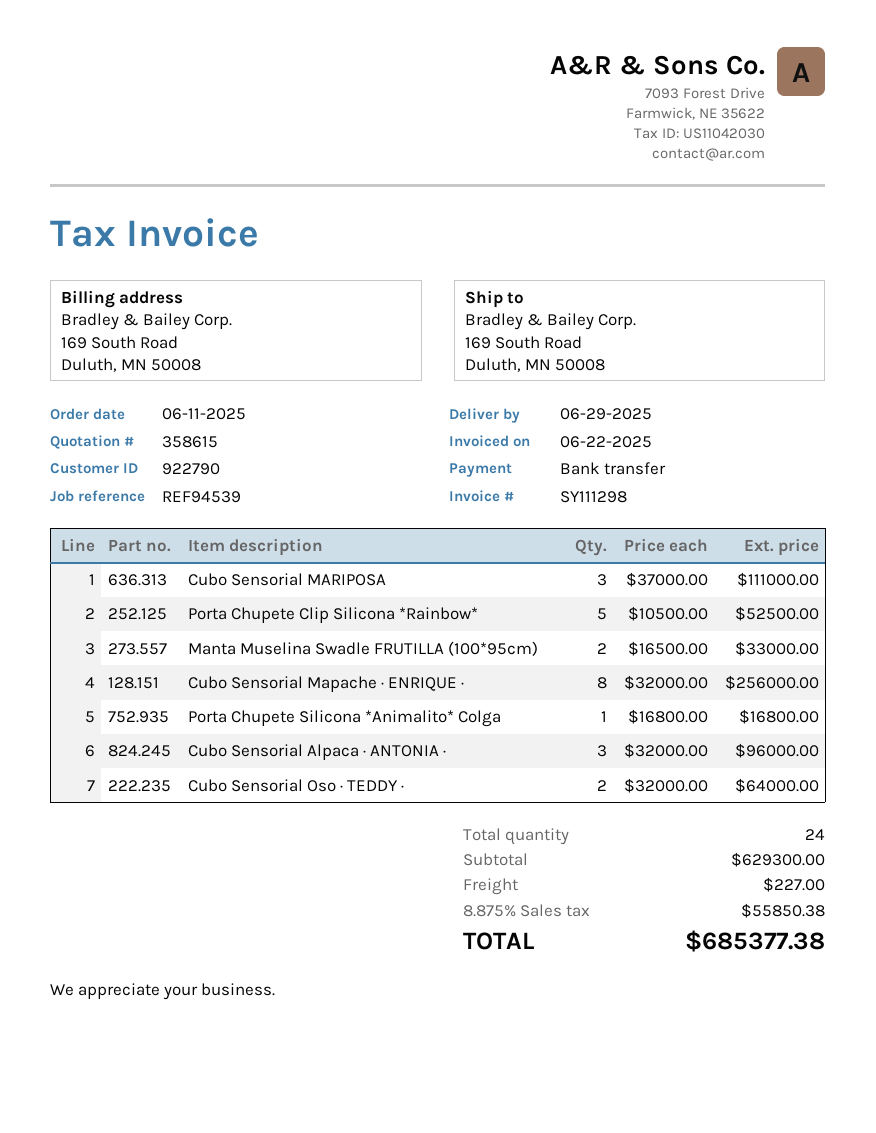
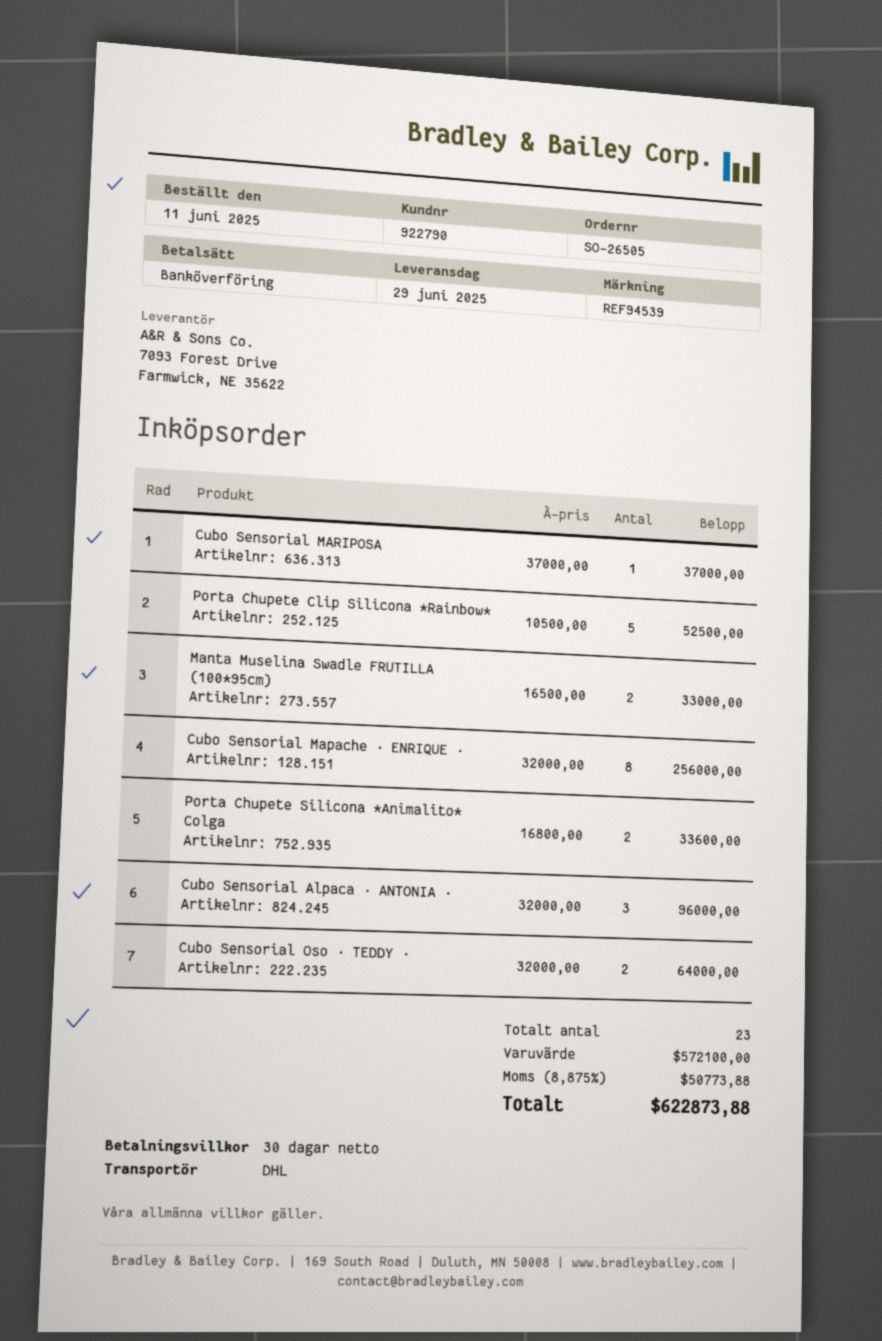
Cubo Sensorial MARIPOSA: 3 x 37000.00 = 111000.00 -> 1 x 37000.00 = 37000.00
Porta Chupete Silicona *Animalito* Colga: 1 x 16800.00 = 16800.00 -> 2 x 16800.00 = 33600.00
total quantity: 24 -> 23
subtotal: 629300.00 -> 572100.00
shipping: 227.00 -> none
tax: 8.875% = 55850.38 -> 8.875% = 50773.88
total: 685377.38 -> 622873.88

